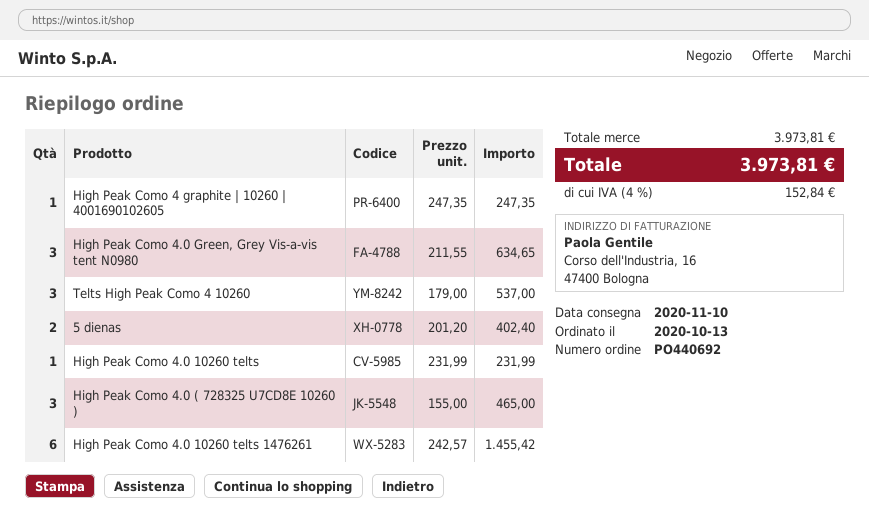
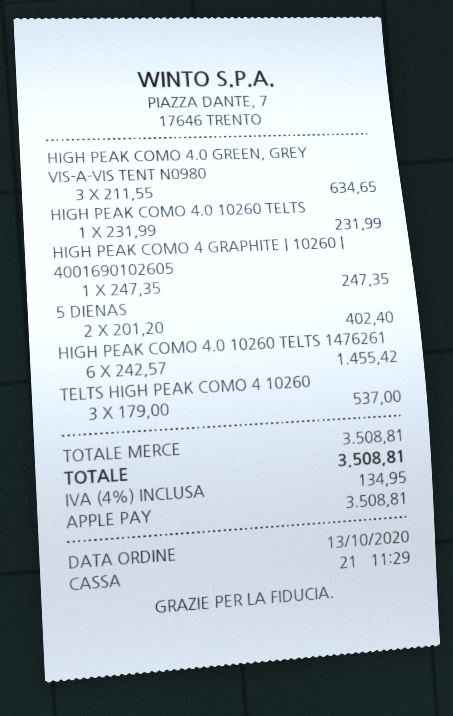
High Peak Como 4.0 ( 728325 U7CD8E 10260 ): 3 x 155.00 = 465.00 -> none
subtotal: 3973.81 -> 3508.81
tax: 4% = 152.84 -> 4% = 134.95
total: 3973.81 -> 3508.81

